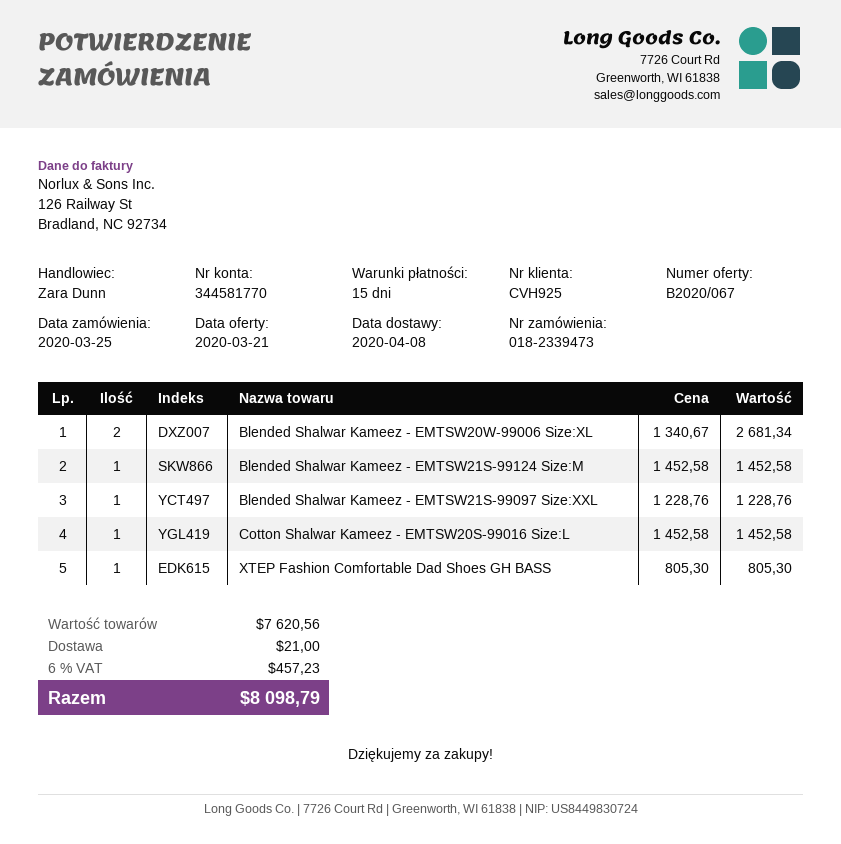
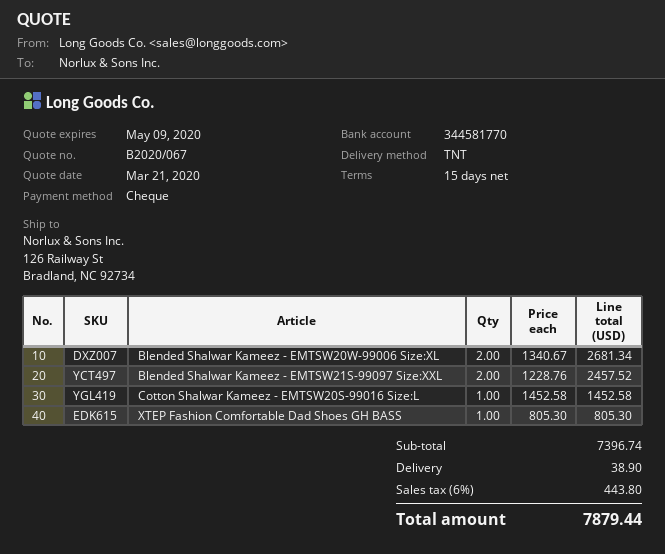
Blended Shalwar Kameez - EMTSW21S-99124 Size:M: 1 x 1452.58 = 1452.58 -> none
Blended Shalwar Kameez - EMTSW21S-99097 Size:XXL: 1 x 1228.76 = 1228.76 -> 2 x 1228.76 = 2457.52
subtotal: 7620.56 -> 7396.74
shipping: 21.00 -> 38.90
tax: 6% = 457.23 -> 6% = 443.80
total: 8098.79 -> 7879.44

